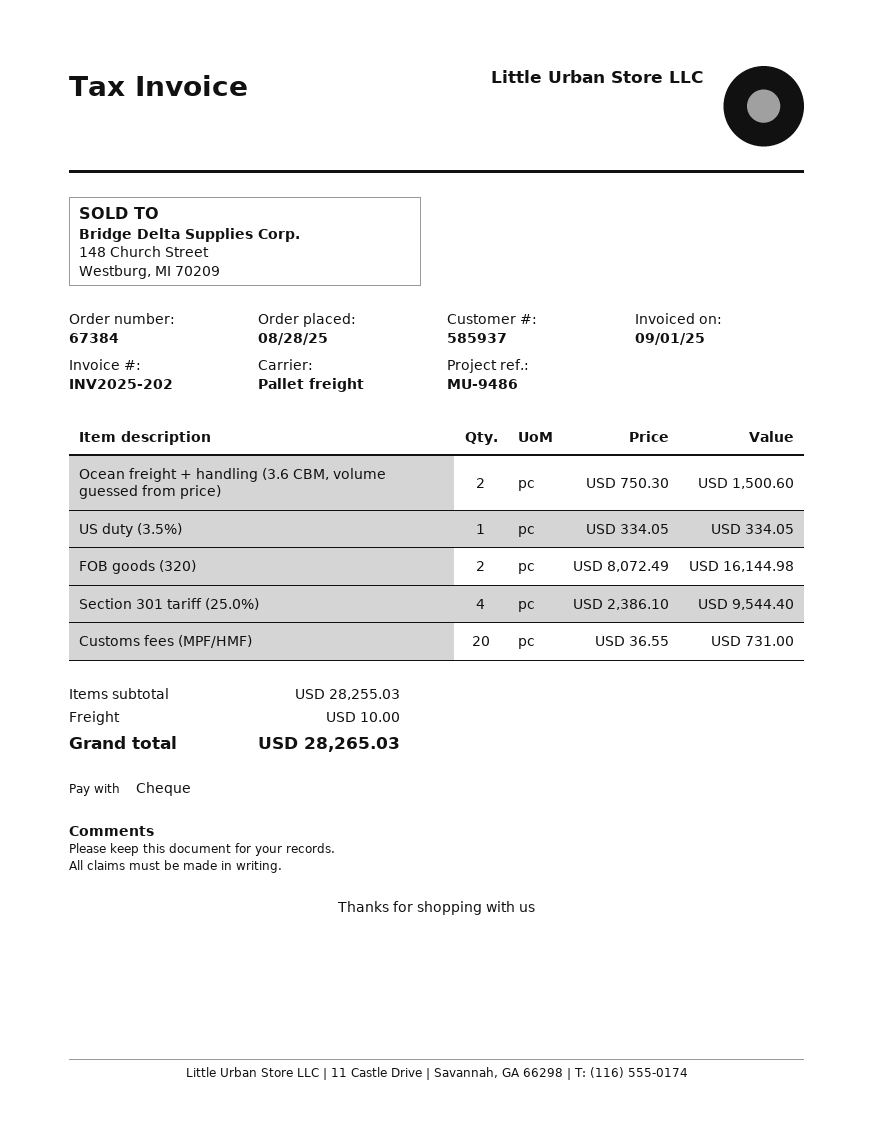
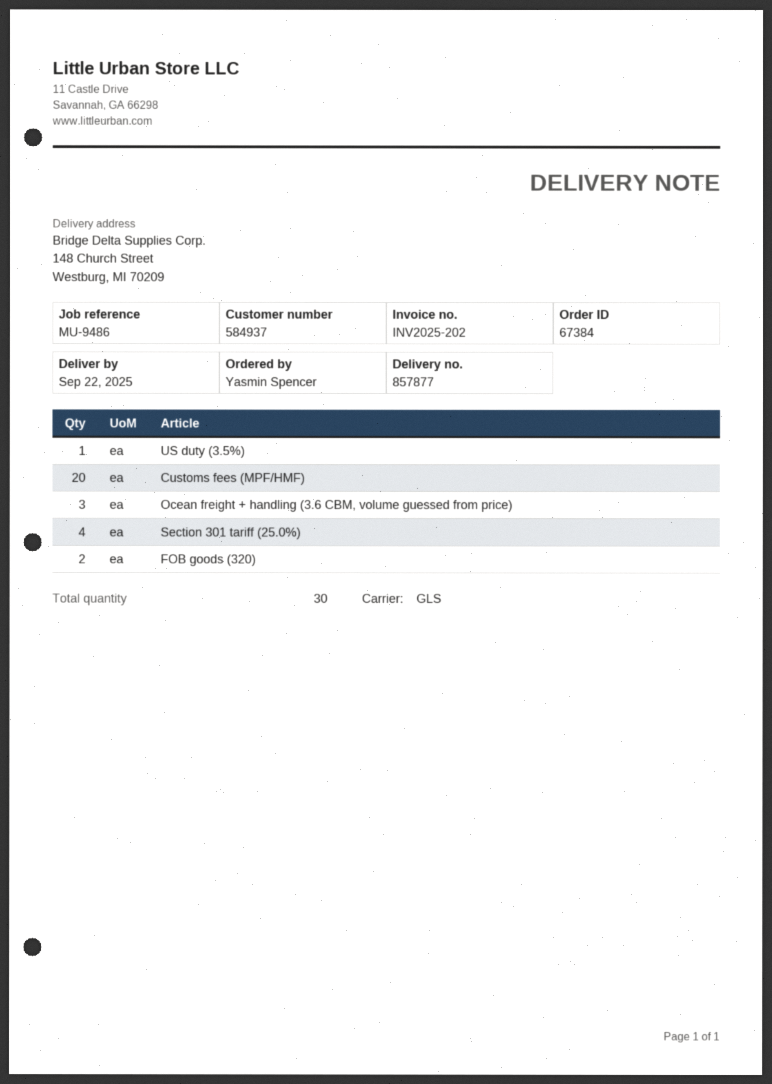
customer number: 585937 -> 584937
shipping method: pallet freight -> GLS
Ocean freight + handling (3.6 CBM, volume guessed from price): 2 -> 3

